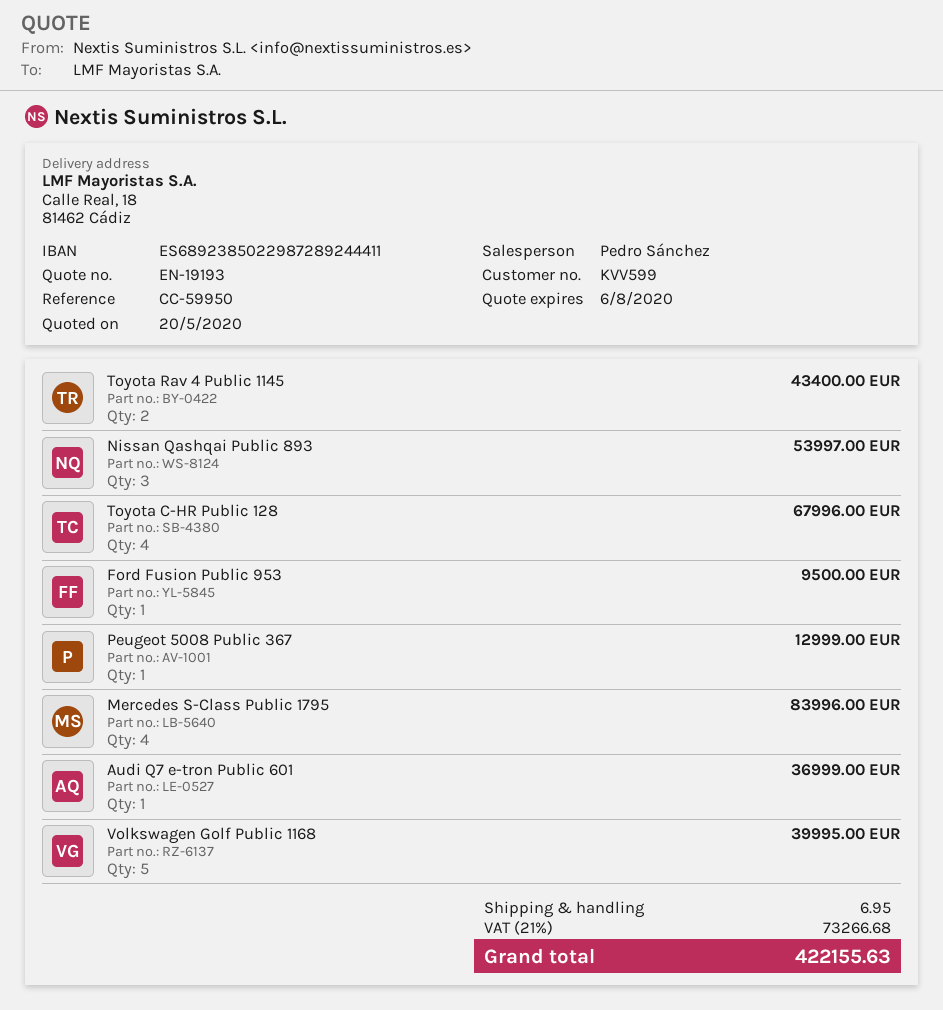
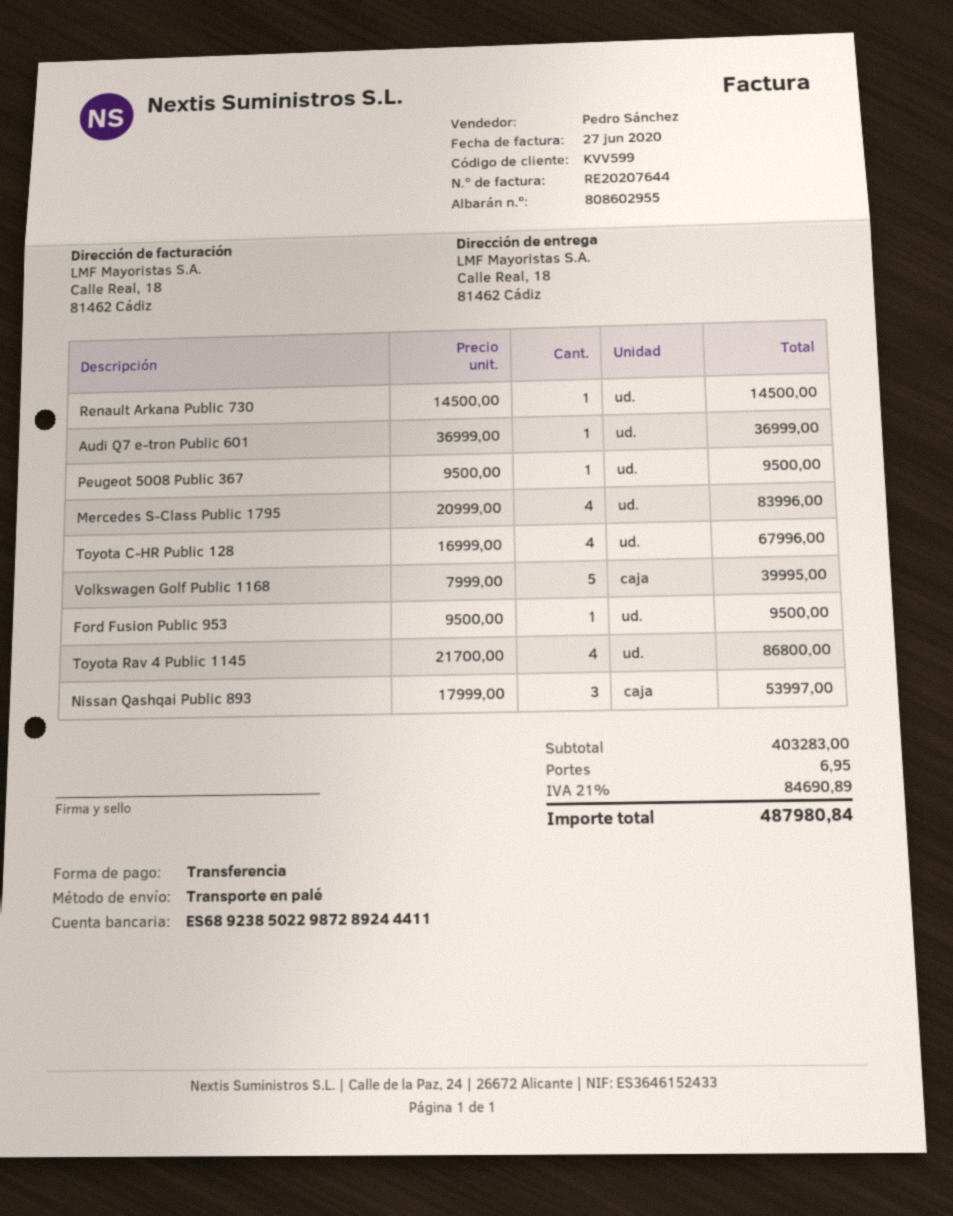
Toyota Rav 4 Public 1145: 2 for 43400.00 -> 4 for 86800.00
Peugeot 5008 Public 367: 1 for 12999.00 -> 1 for 9500.00
Renault Arkana Public 730: none -> 1 for 14500.00
tax: 21% = 73266.68 -> 21% = 84690.89
total: 422155.63 -> 487980.84

